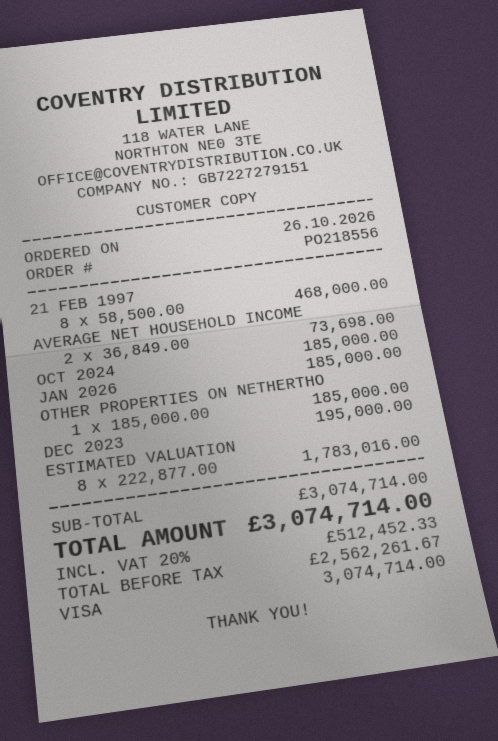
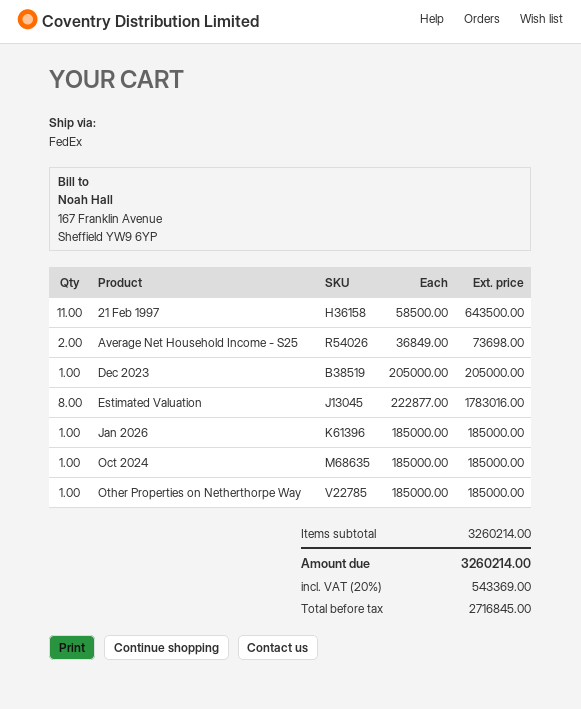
21 FEB 1997: 8 x 58500.00 = 468000.00 -> 11 x 58500.00 = 643500.00
DEC 2023: 1 x 195000.00 = 195000.00 -> 1 x 205000.00 = 205000.00
subtotal: 3074714.00 -> 3260214.00
net: 2562261.67 -> 2716845.00
tax: 20% = 512452.33 -> 20% = 543369.00
total: 3074714.00 -> 3260214.00

